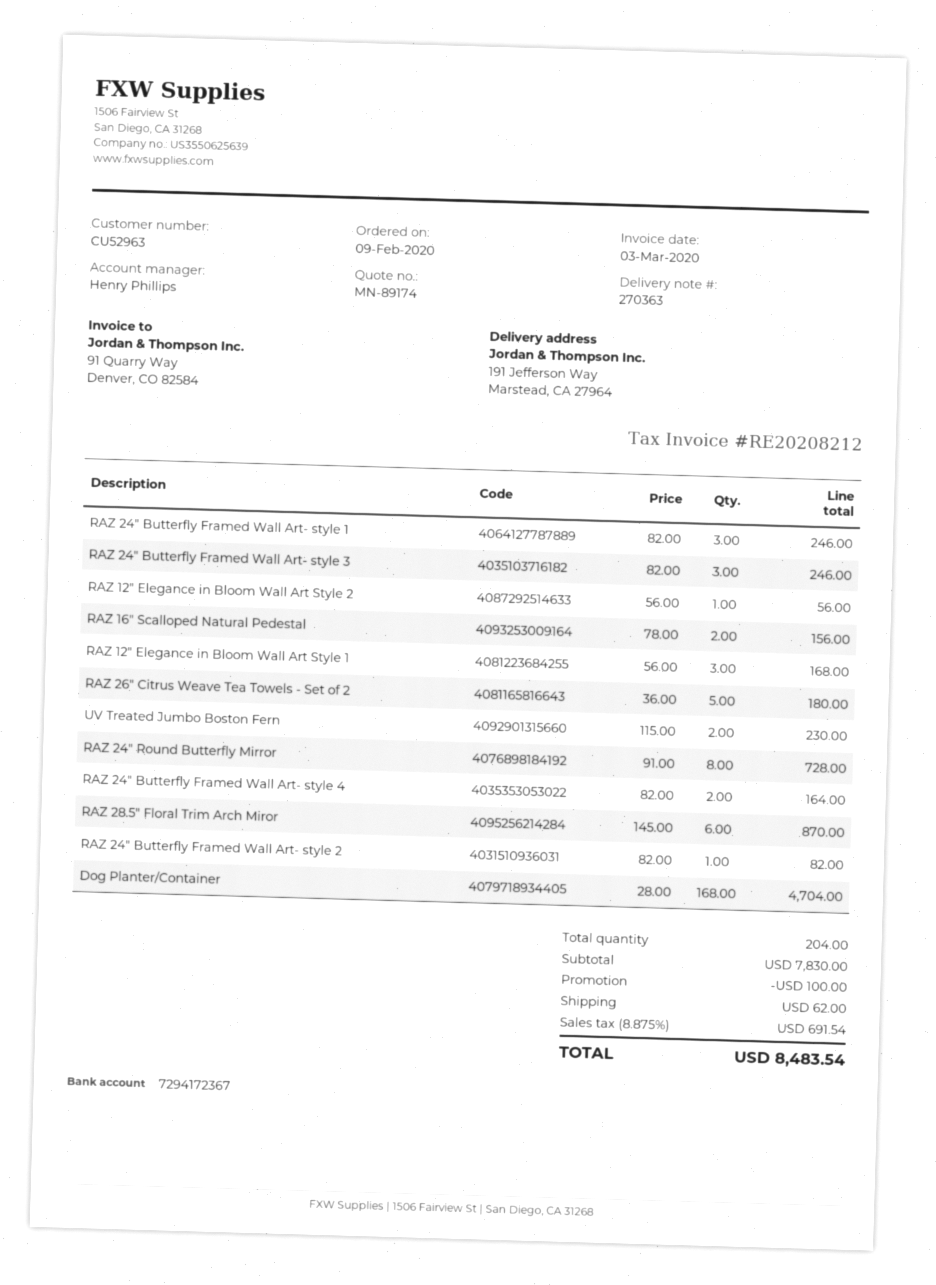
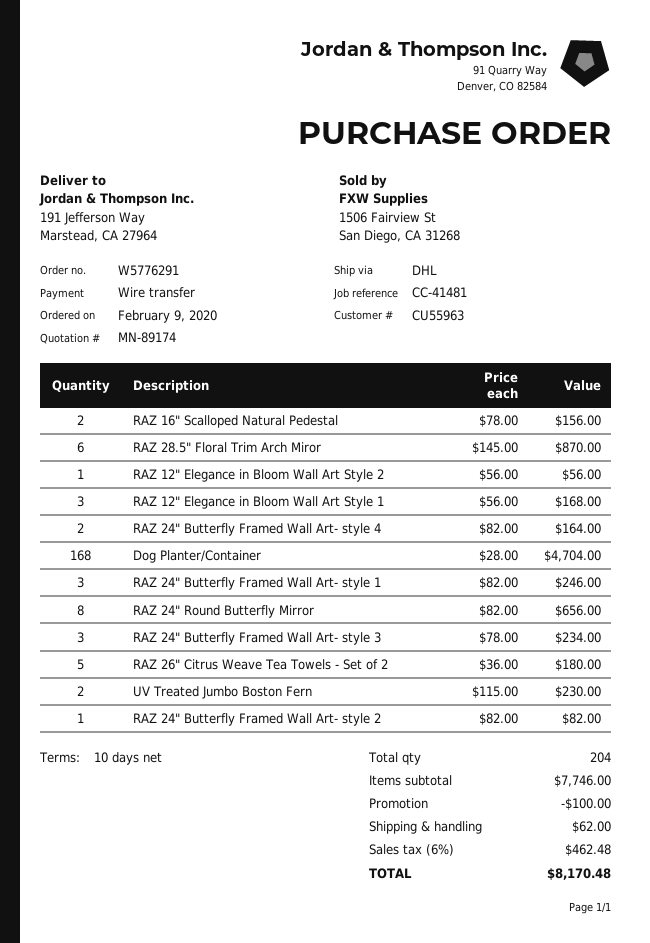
customer number: CU52963 -> CU55963
RAZ 24" Butterfly Framed Wall Art- style 3: 3 x 82.00 = 246.00 -> 3 x 78.00 = 234.00
RAZ 24" Round Butterfly Mirror: 8 x 91.00 = 728.00 -> 8 x 82.00 = 656.00
subtotal: 7830.00 -> 7746.00
tax: 8.875% = 691.54 -> 6% = 462.48
total: 8483.54 -> 8170.48

